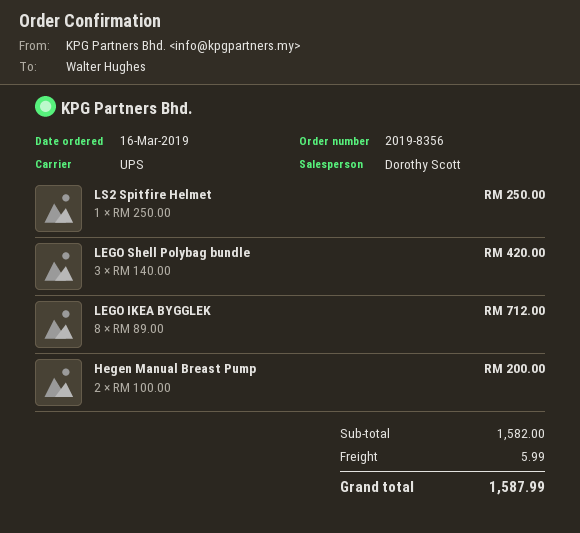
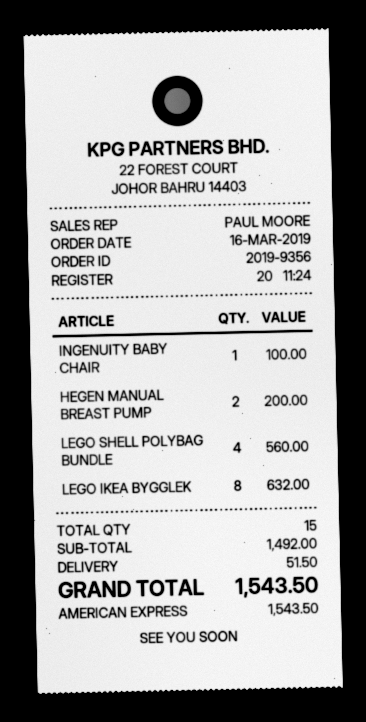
order number: 2019-8356 -> 2019-9356
sales rep: Dorothy Scott -> PAUL MOORE
LS2 Spitfire Helmet: 1 for 250.00 -> none
LEGO Shell Polybag bundle: 3 for 420.00 -> 4 for 560.00
LEGO IKEA BYGGLEK: 8 for 712.00 -> 8 for 632.00
INGENUITY BABY CHAIR: none -> 1 for 100.00
subtotal: 1582.00 -> 1492.00
shipping: 5.99 -> 51.50
total: 1587.99 -> 1543.50

